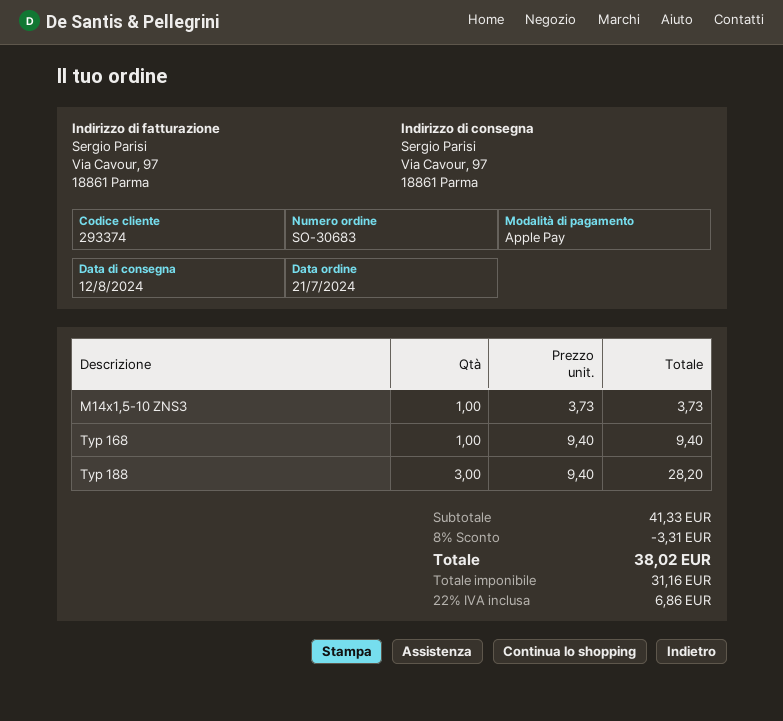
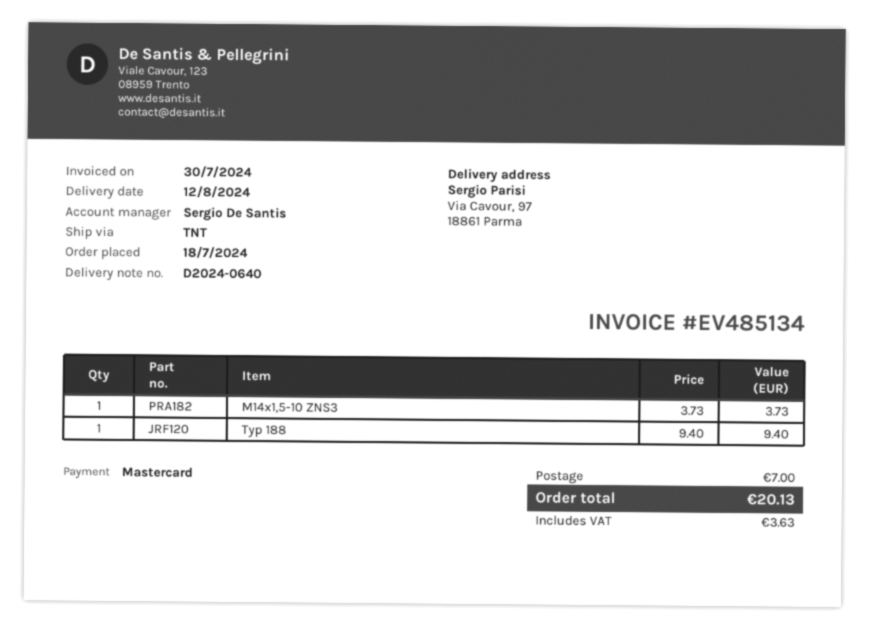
order date: 2024-07-21 -> 2024-07-18
payment method: Apple Pay -> Mastercard
Typ 168: 1 x 9.40 = 9.40 -> none
Typ 188: 3 x 9.40 = 28.20 -> 1 x 9.40 = 9.40
discount: 8% = 3.31 -> none
shipping: none -> 7.00
tax: 6.86 -> 3.63
total: 38.02 -> 20.13

